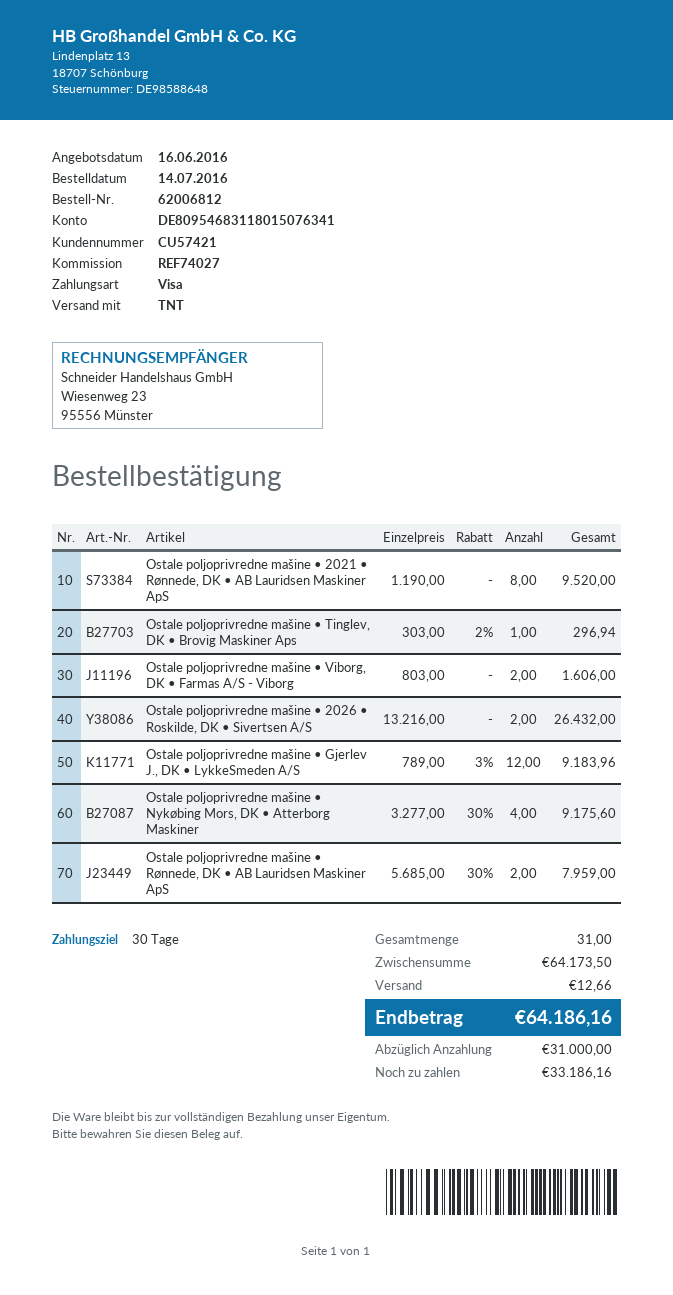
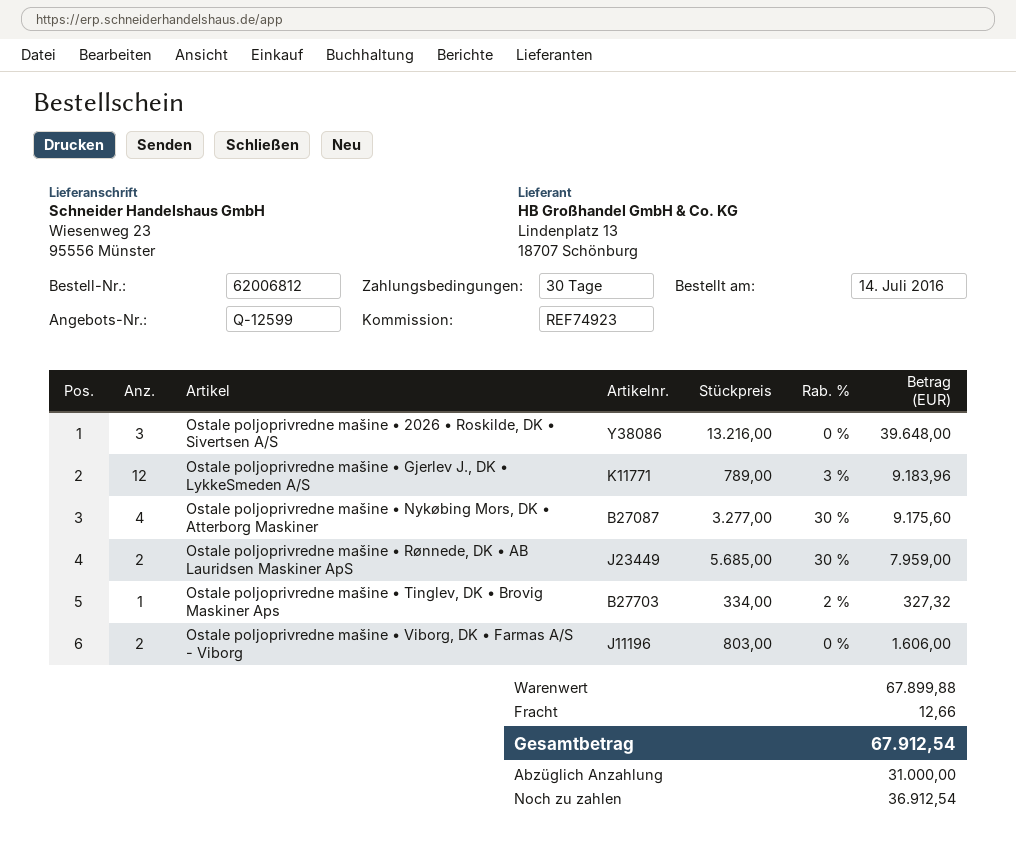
reference: REF74027 -> REF74923
Ostale poljoprivredne mašine • 2021 • Rønnede, DK • AB Lauridsen Maskiner ApS: 8 x 1190.00 = 9520.00 -> none
Ostale poljoprivredne mašine • Tinglev, DK • Brovig Maskiner Aps: 1 x 303.00 - 2% = 296.94 -> 1 x 334.00 - 2% = 327.32
Ostale poljoprivredne mašine • 2026 • Roskilde, DK • Sivertsen A/S: 2 x 13216.00 = 26432.00 -> 3 x 13216.00 = 39648.00
subtotal: 64173.50 -> 67899.88
total: 64186.16 -> 67912.54
balance: 33186.16 -> 36912.54

